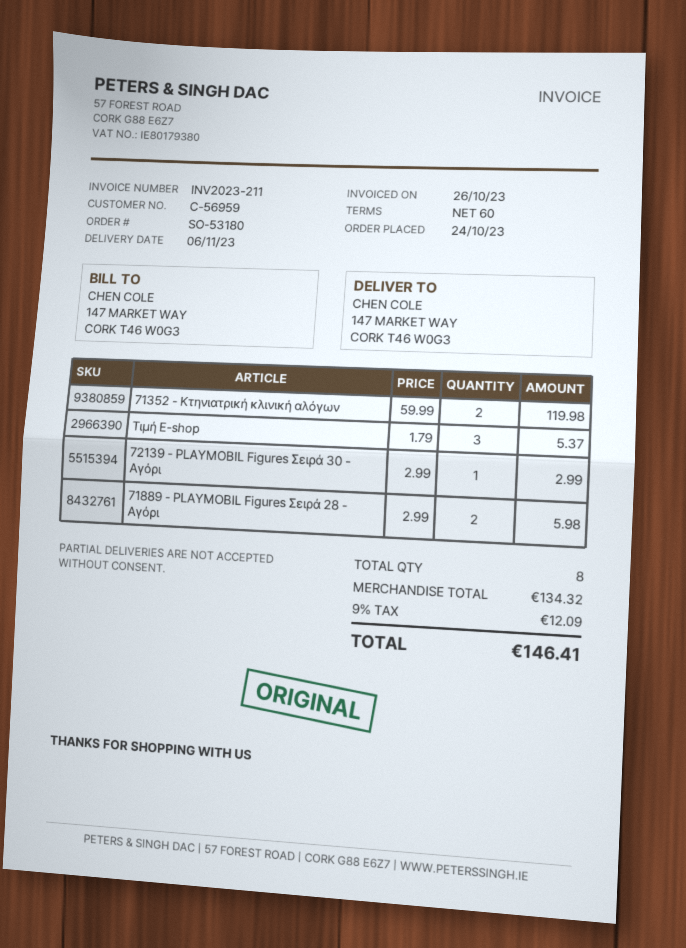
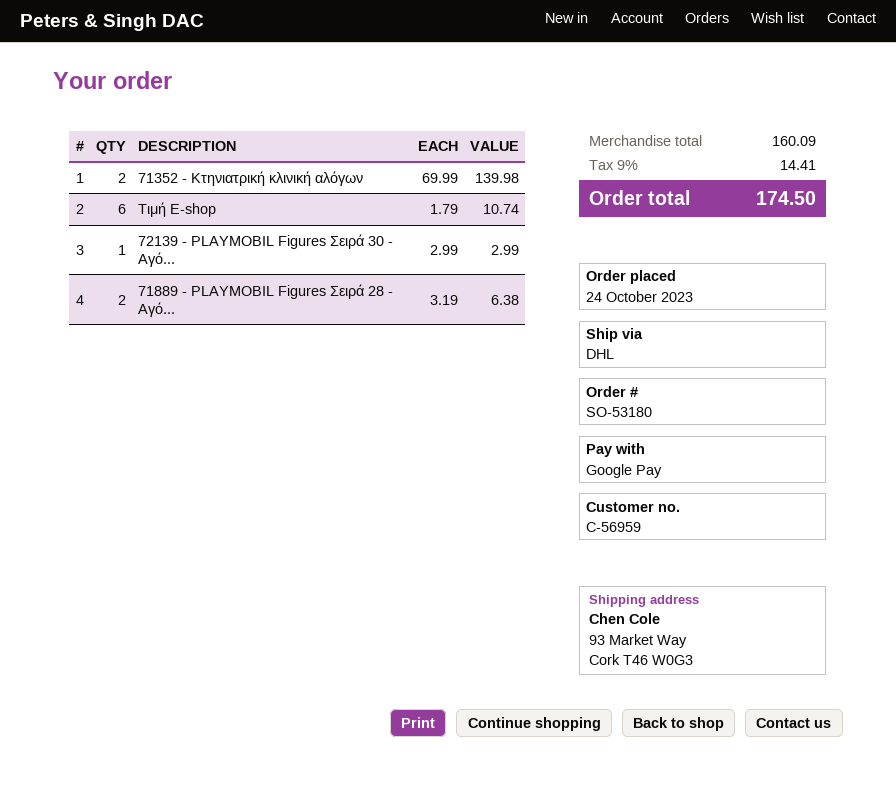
ship to: 147 MARKET WAY, CORK T46 W0G3 -> 93 Market Way, Cork T46 W0G3
71352 - Κτηνιατρική κλινική αλόγων: 2 x 59.99 = 119.98 -> 2 x 69.99 = 139.98
Τιμή E-shop: 3 x 1.79 = 5.37 -> 6 x 1.79 = 10.74
71889 - PLAYMOBIL Figures Σειρά 28 - Αγόρι: 2 x 2.99 = 5.98 -> 2 x 3.19 = 6.38
subtotal: 134.32 -> 160.09
tax: 9% = 12.09 -> 9% = 14.41
total: 146.41 -> 174.50

